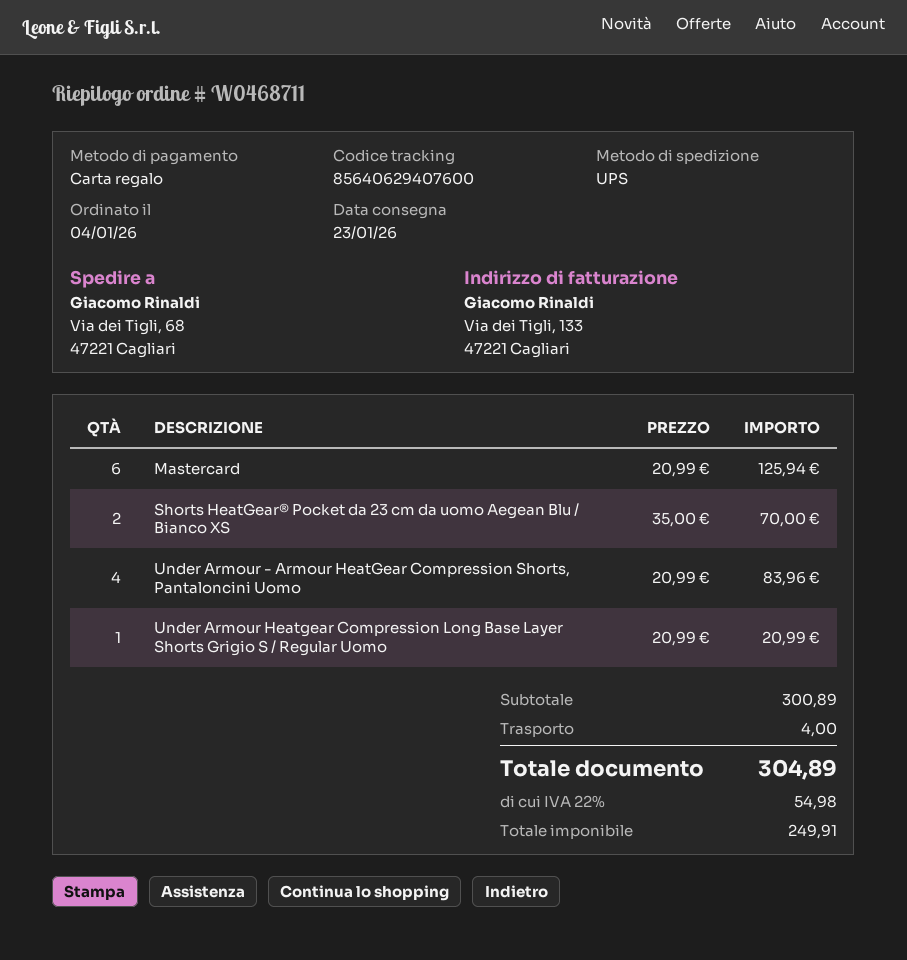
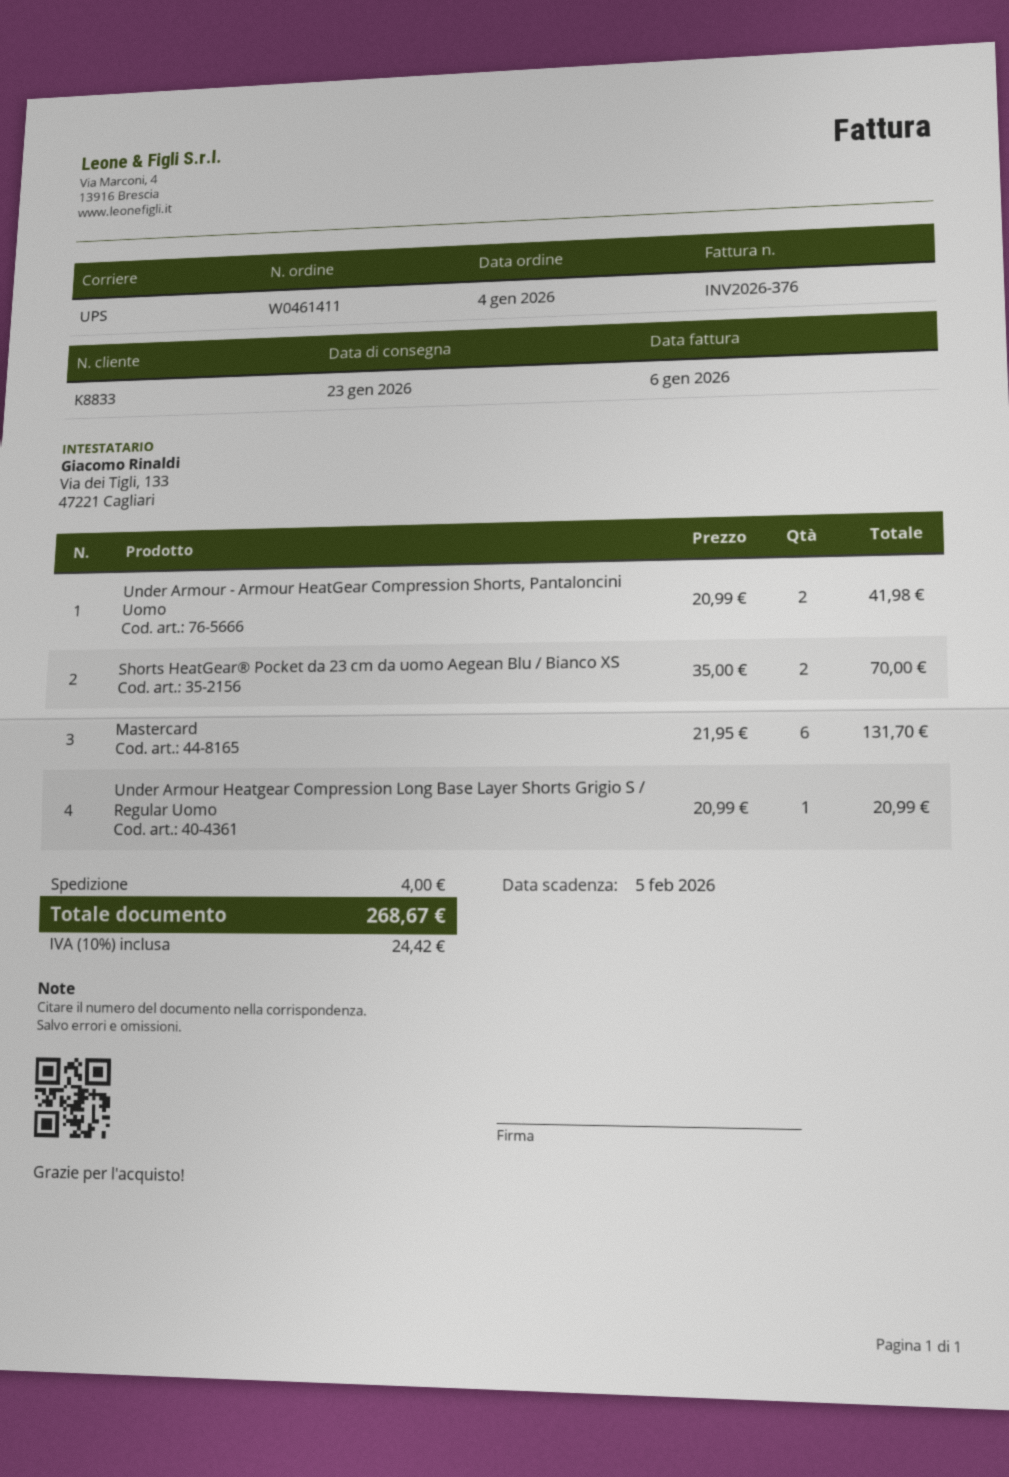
order number: W0468711 -> W0461411
Mastercard: 6 x 20.99 = 125.94 -> 6 x 21.95 = 131.70
Under Armour - Armour HeatGear Compression Shorts, Pantaloncini Uomo: 4 x 20.99 = 83.96 -> 2 x 20.99 = 41.98
tax: 22% = 54.98 -> 10% = 24.42
total: 304.89 -> 268.67

